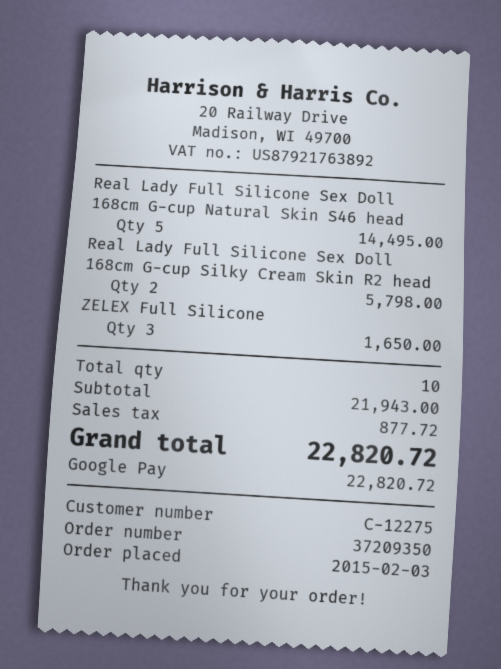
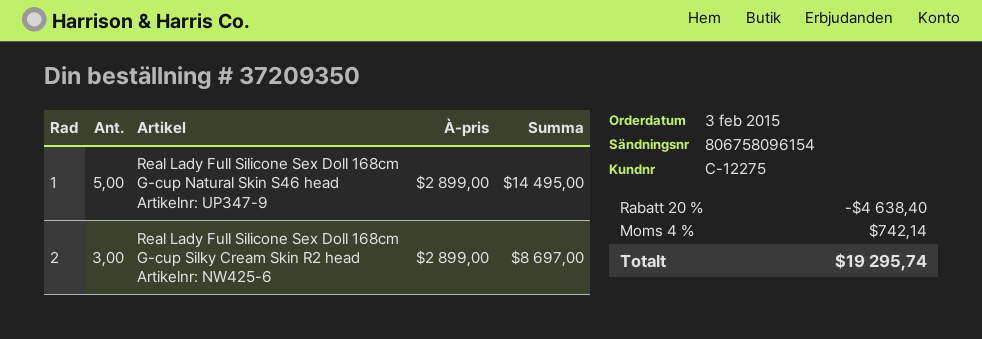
Real Lady Full Silicone Sex Doll 168cm G-cup Silky Cream Skin R2 head: 2 for 5798.00 -> 3 for 8697.00
ZELEX Full Silicone: 3 for 1650.00 -> none
discount: none -> 20% = 4638.40
tax: 877.72 -> 742.14
total: 22820.72 -> 19295.74

